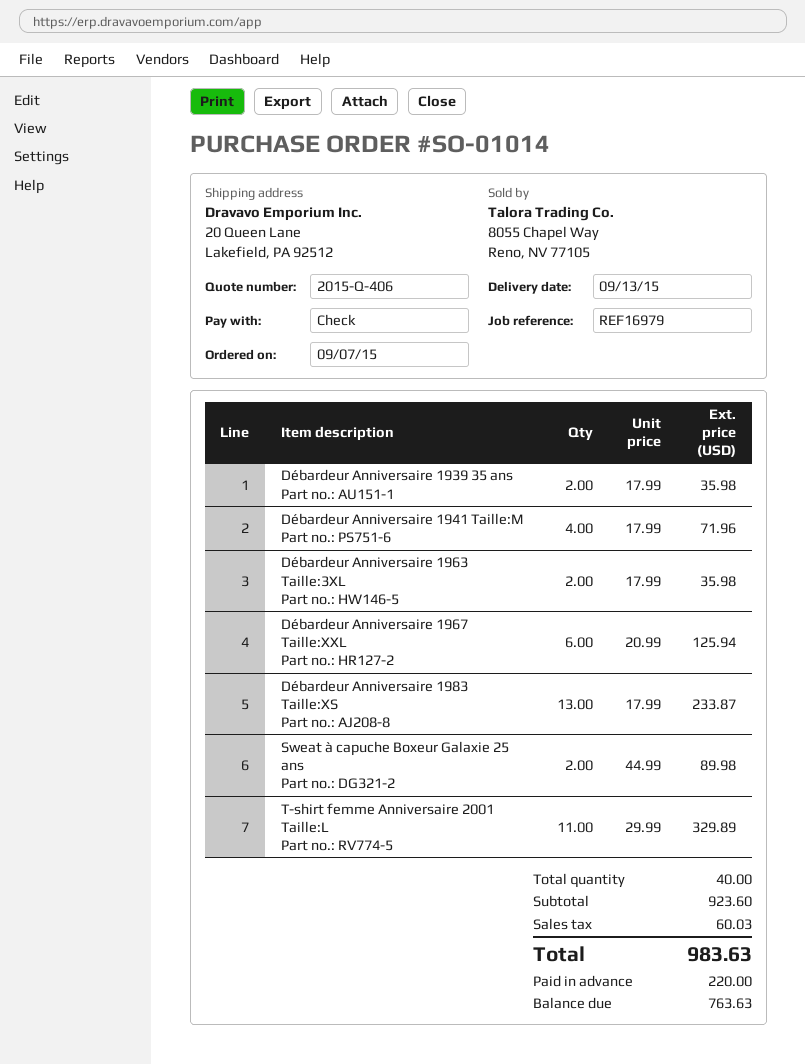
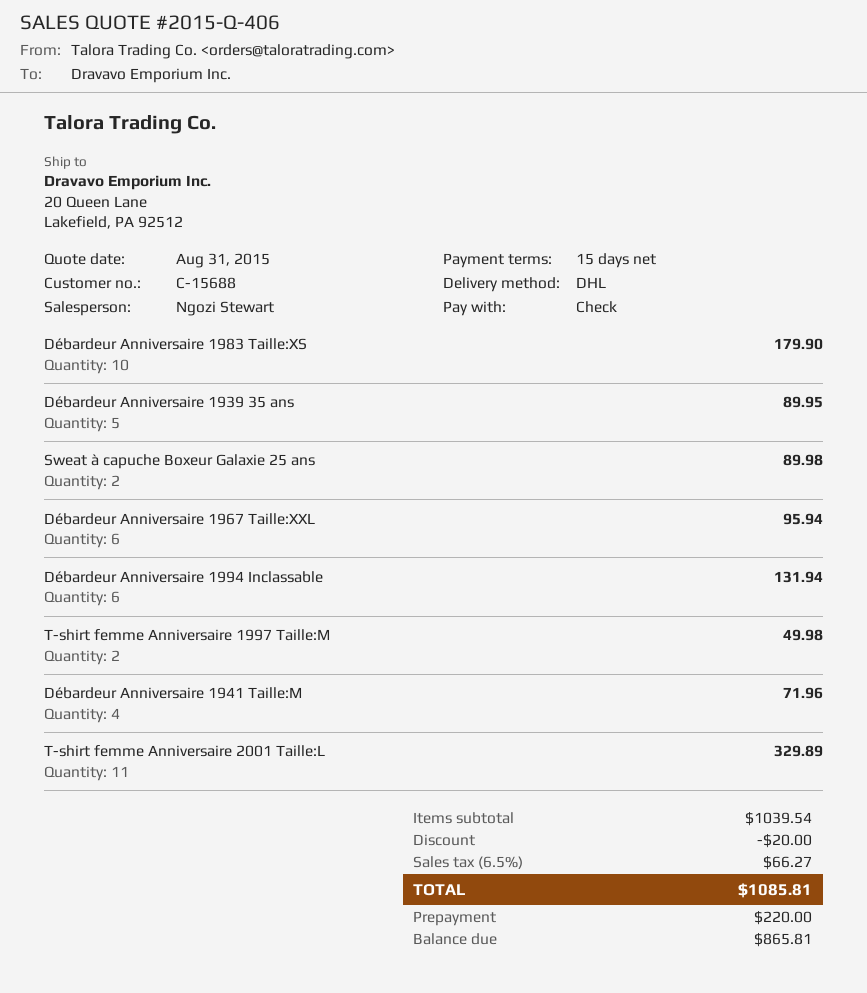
Débardeur Anniversaire 1939 35 ans: 2 for 35.98 -> 5 for 89.95
Débardeur Anniversaire 1963 Taille:3XL: 2 for 35.98 -> none
Débardeur Anniversaire 1967 Taille:XXL: 6 for 125.94 -> 6 for 95.94
Débardeur Anniversaire 1983 Taille:XS: 13 for 233.87 -> 10 for 179.90
Débardeur Anniversaire 1994 Inclassable: none -> 6 for 131.94
T-shirt femme Anniversaire 1997 Taille:M: none -> 2 for 49.98
subtotal: 923.60 -> 1039.54
discount: none -> 20.00
tax: 60.03 -> 66.27
total: 983.63 -> 1085.81
balance: 763.63 -> 865.81

